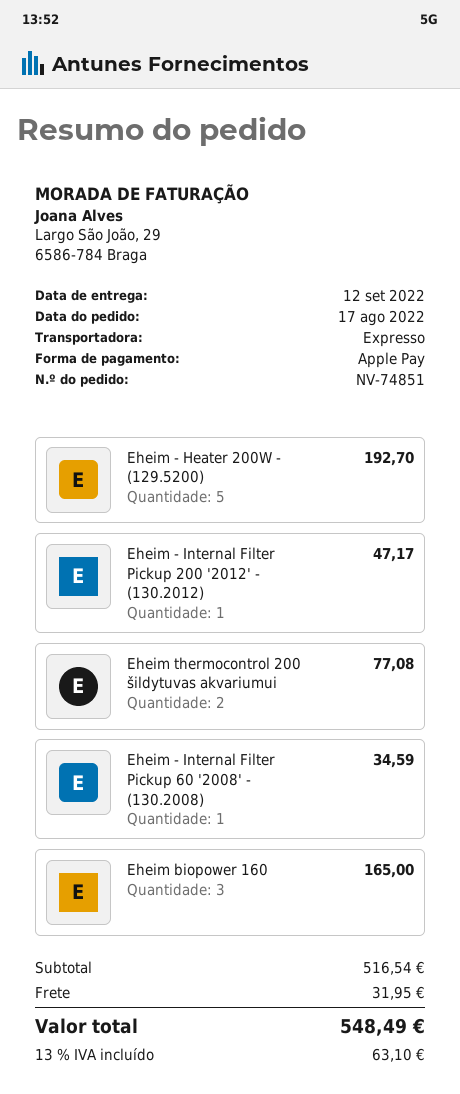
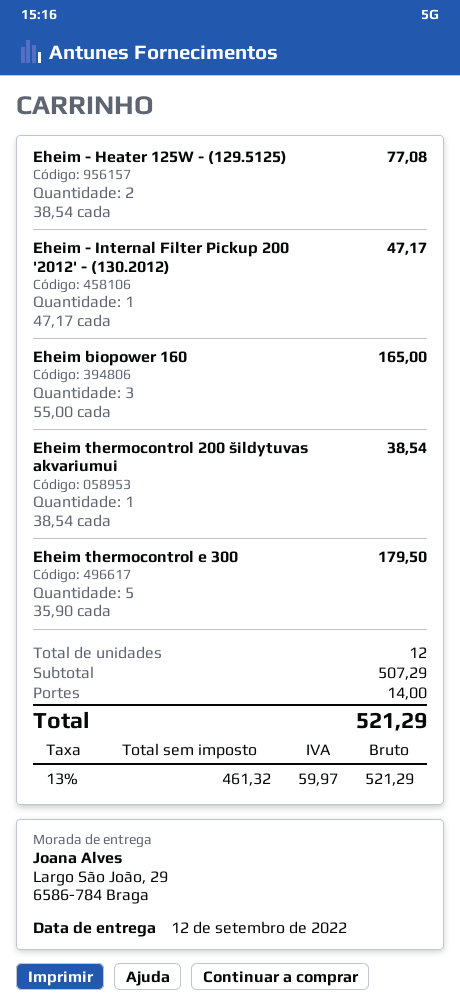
Eheim - Heater 200W - (129.5200): 5 for 192.70 -> none
Eheim thermocontrol 200 šildytuvas akvariumui: 2 for 77.08 -> 1 for 38.54
Eheim - Internal Filter Pickup 60 '2008' - (130.2008): 1 for 34.59 -> none
Eheim - Heater 125W - (129.5125): none -> 2 for 77.08
Eheim thermocontrol e 300: none -> 5 for 179.50
subtotal: 516.54 -> 507.29
shipping: 31.95 -> 14.00
tax: 13% = 63.10 -> 13% = 59.97
total: 548.49 -> 521.29

